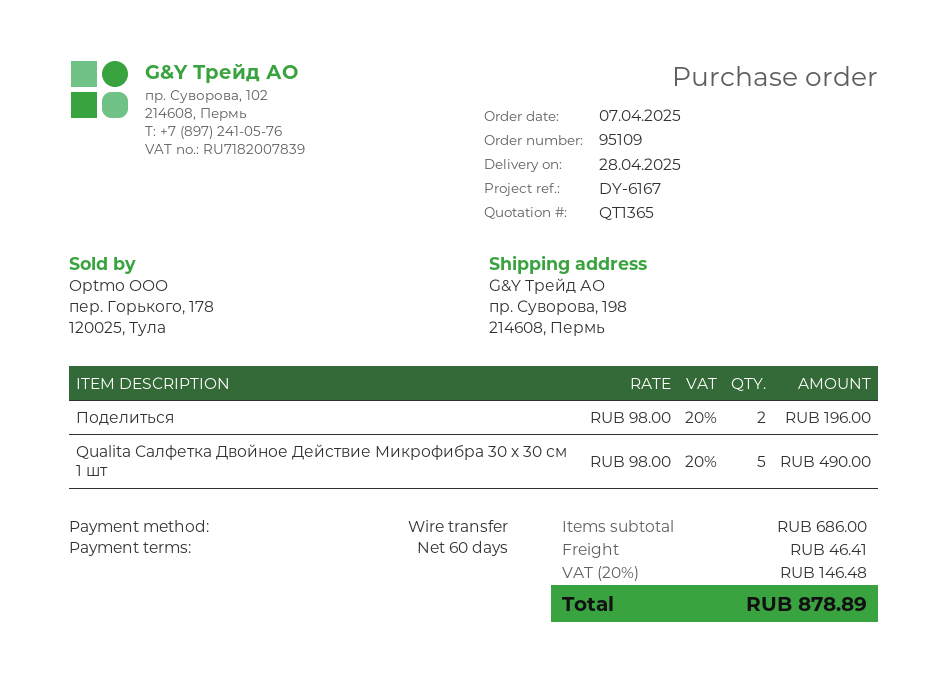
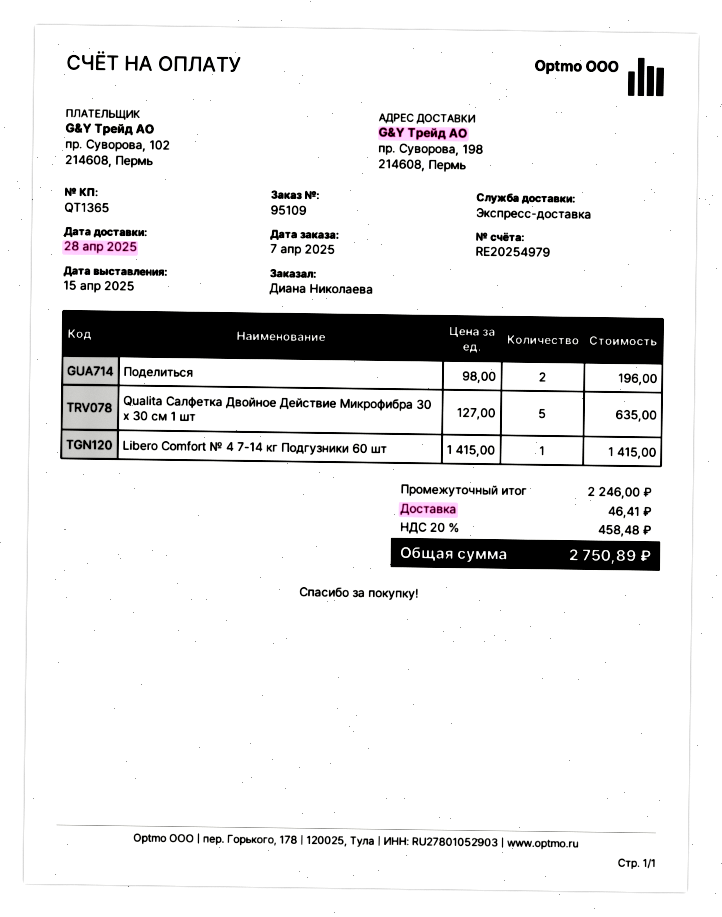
Qualita Салфетка Двойное Действие Микрофибра 30 х 30 см 1 шт: 5 x 98.00 = 490.00 -> 5 x 127.00 = 635.00
Libero Comfort № 4 7-14 кг Подгузники 60 шт: none -> 1 x 1415.00 = 1415.00
subtotal: 686.00 -> 2246.00
tax: 20% = 146.48 -> 20% = 458.48
total: 878.89 -> 2750.89

